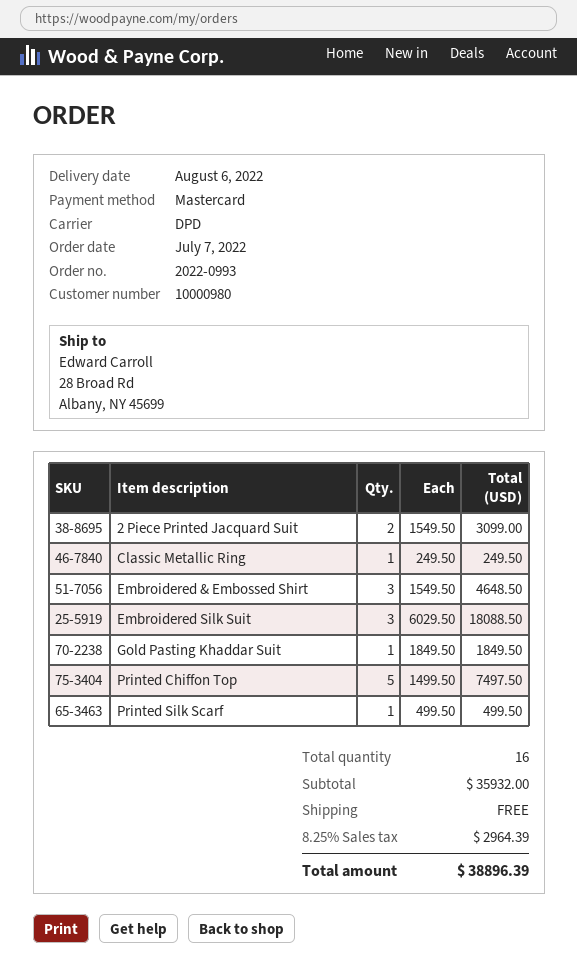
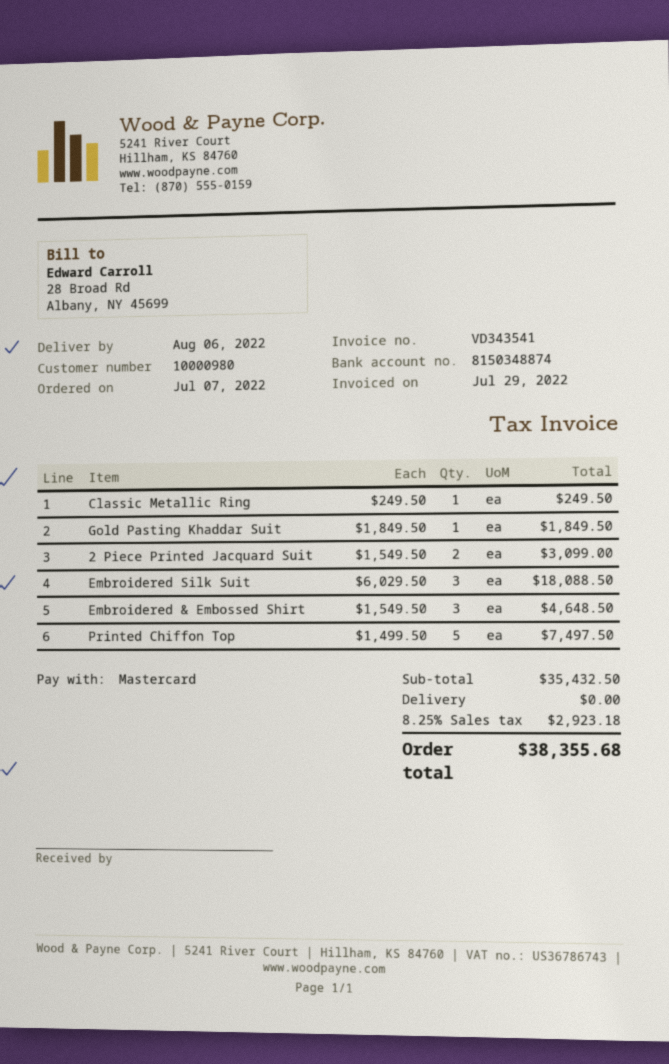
Printed Silk Scarf: 1 x 499.50 = 499.50 -> none
subtotal: 35932.00 -> 35432.50
tax: 8.25% = 2964.39 -> 8.25% = 2923.18
total: 38896.39 -> 38355.68

